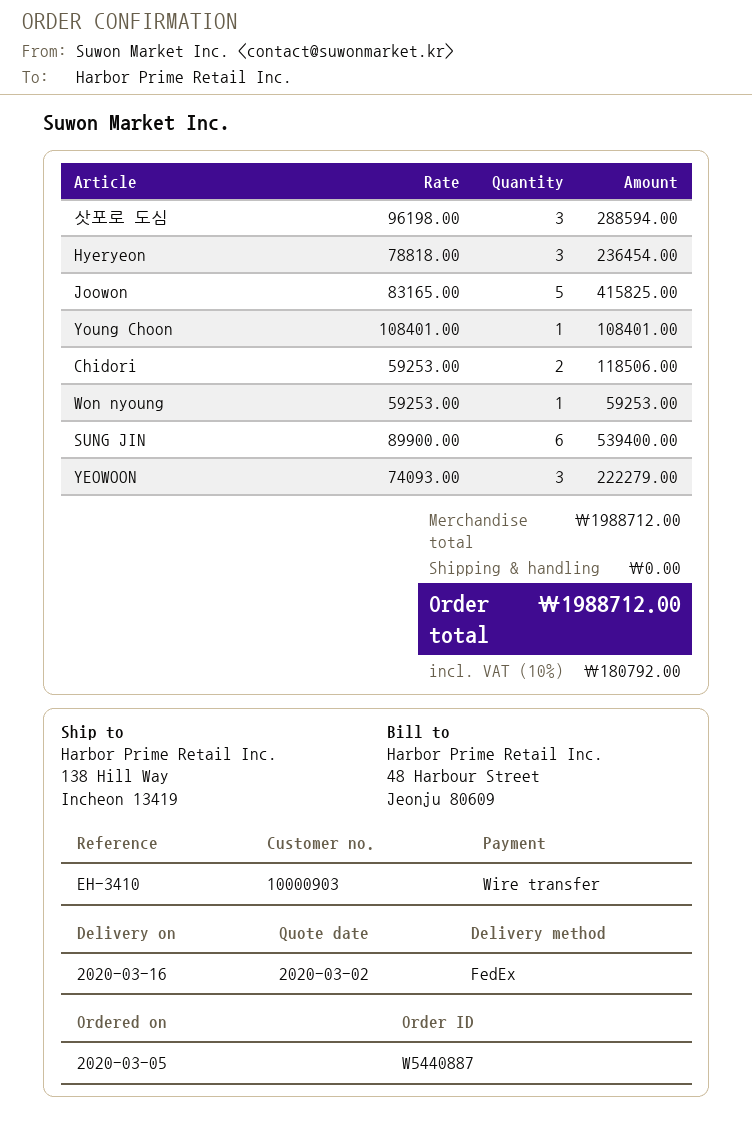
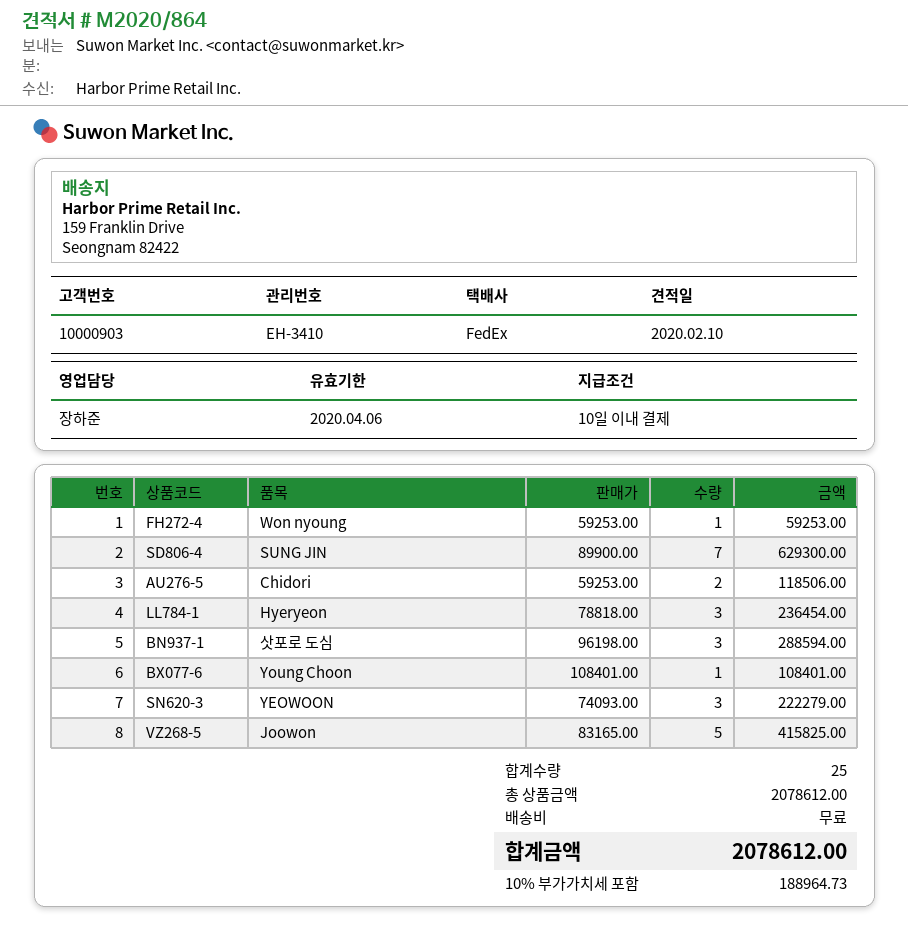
quote date: 2020-03-02 -> 2020-02-10
ship to: 138 Hill Way, Incheon 13419 -> 159 Franklin Drive, Seongnam 82422
SUNG JIN: 6 x 89900.00 = 539400.00 -> 7 x 89900.00 = 629300.00
subtotal: 1988712.00 -> 2078612.00
tax: 10% = 180792.00 -> 10% = 188964.73
total: 1988712.00 -> 2078612.00

